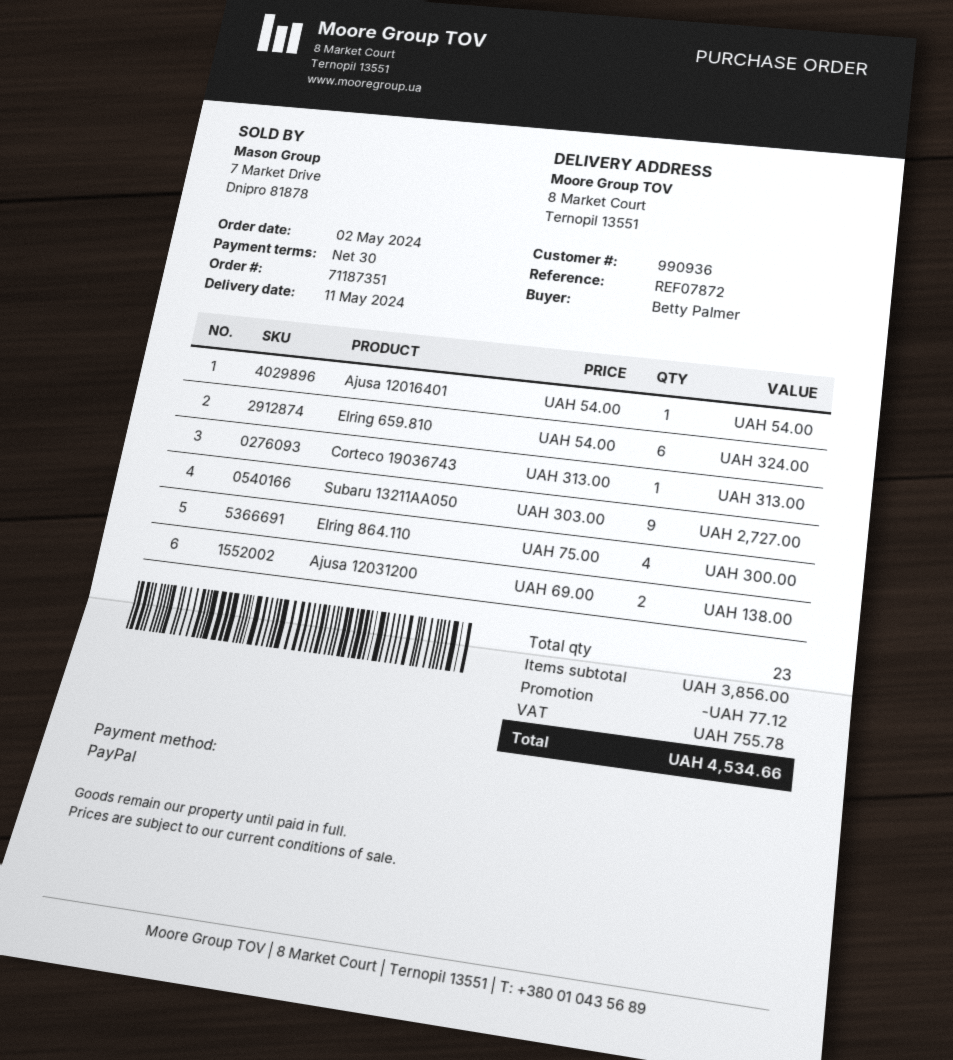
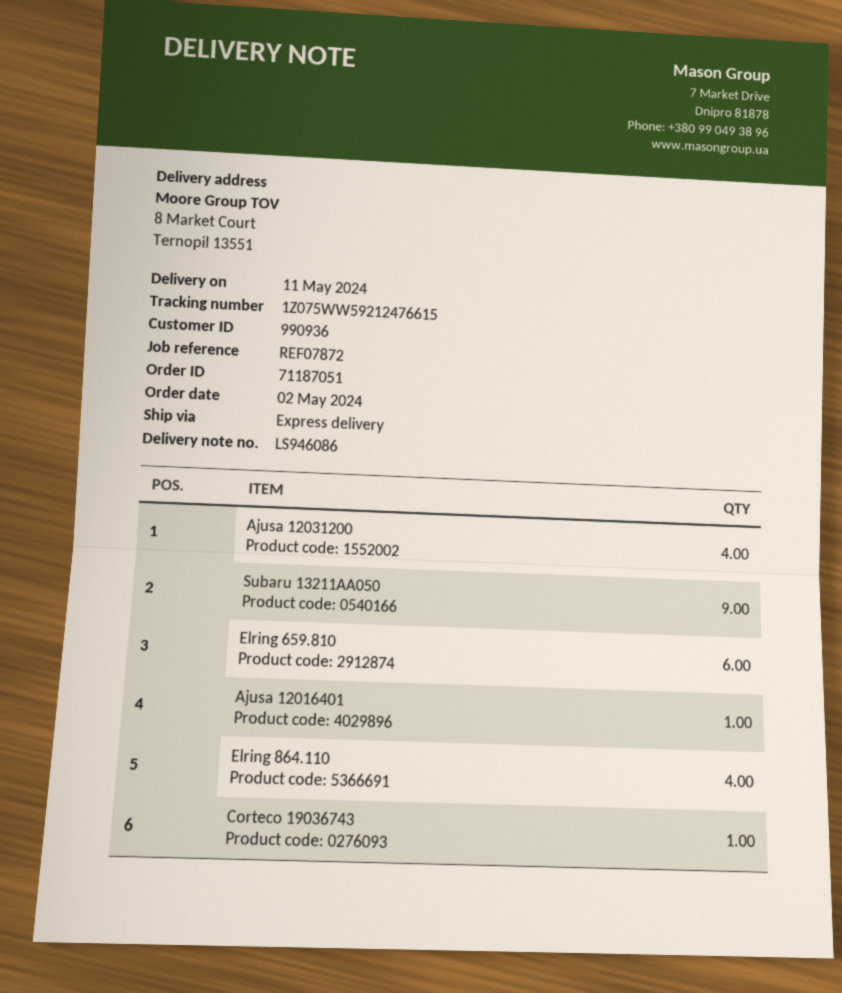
order number: 71187351 -> 71187051
Ajusa 12031200: 2 -> 4

